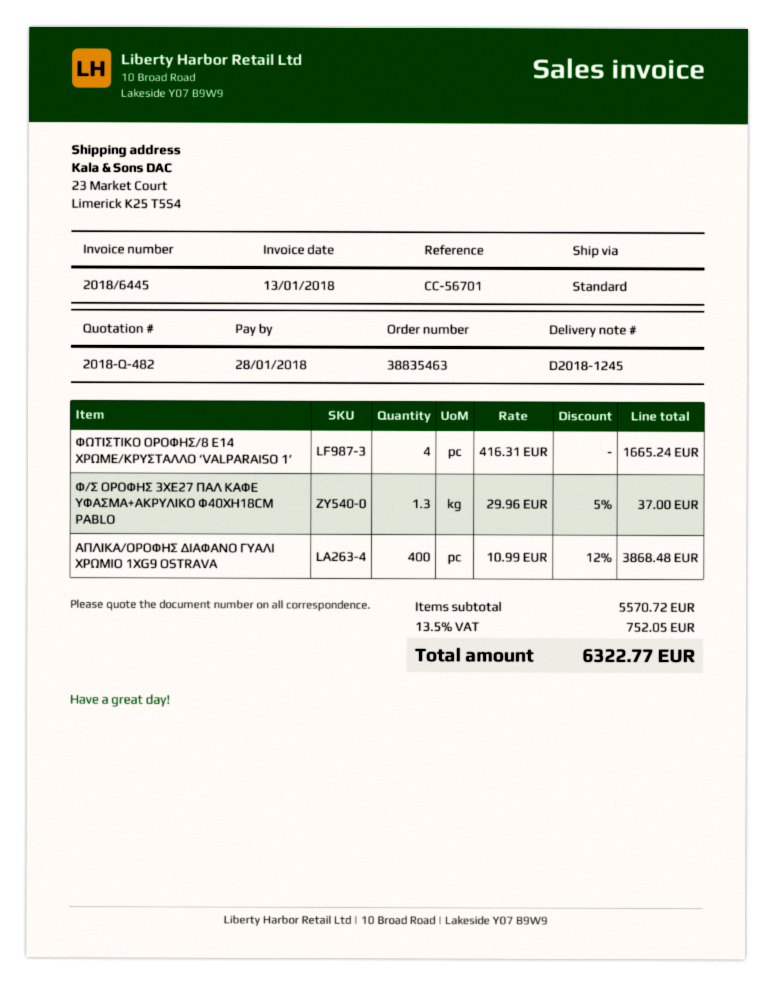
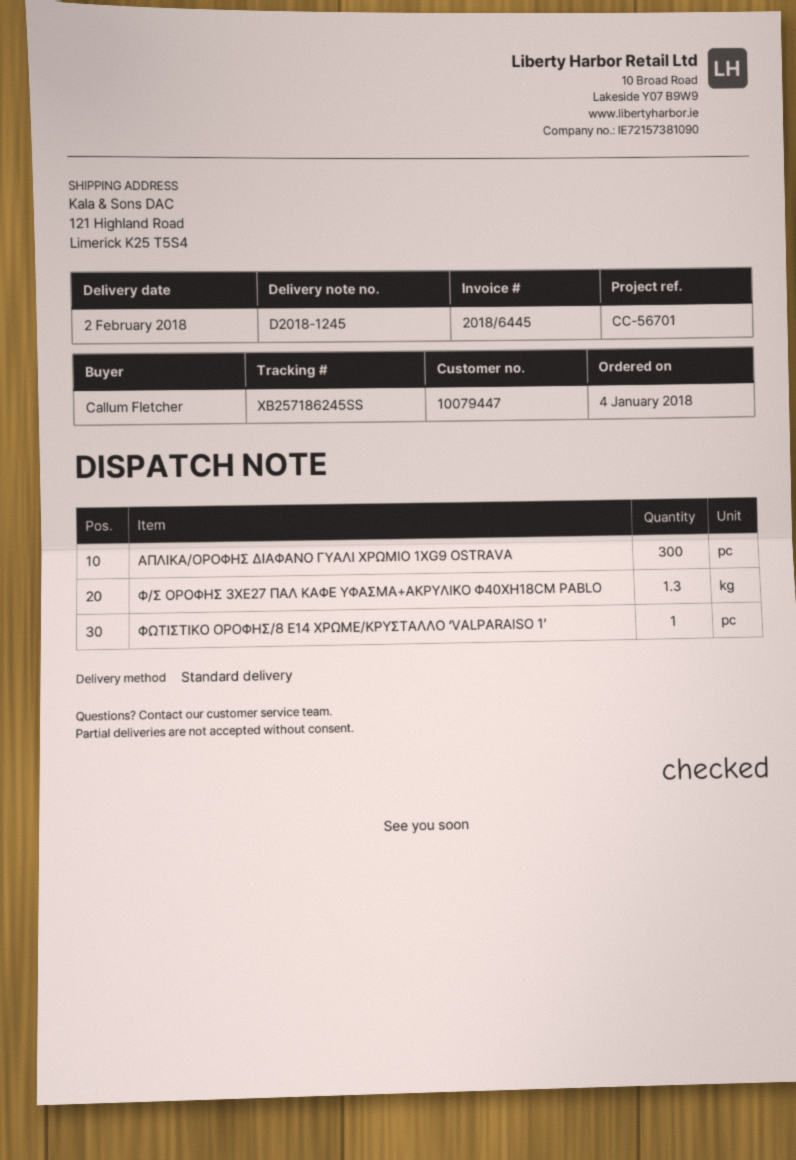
ship to: 23 Market Court, Limerick K25 T5S4 -> 121 Highland Road, Limerick K25 T5S4
ΦΩΤΙΣΤΙΚΟ ΟΡΟΦΗΣ/8 E14 ΧΡΩΜΕ/ΚΡΥΣΤΑΛΛΟ ‘VALPARAISO 1’: 4 -> 1
ΑΠΛΙΚΑ/ΟΡΟΦΗΣ ΔΙΑΦΑΝΟ ΓΥΑΛΙ ΧΡΩΜΙΟ 1ΧG9 OSTRAVA: 400 -> 300

